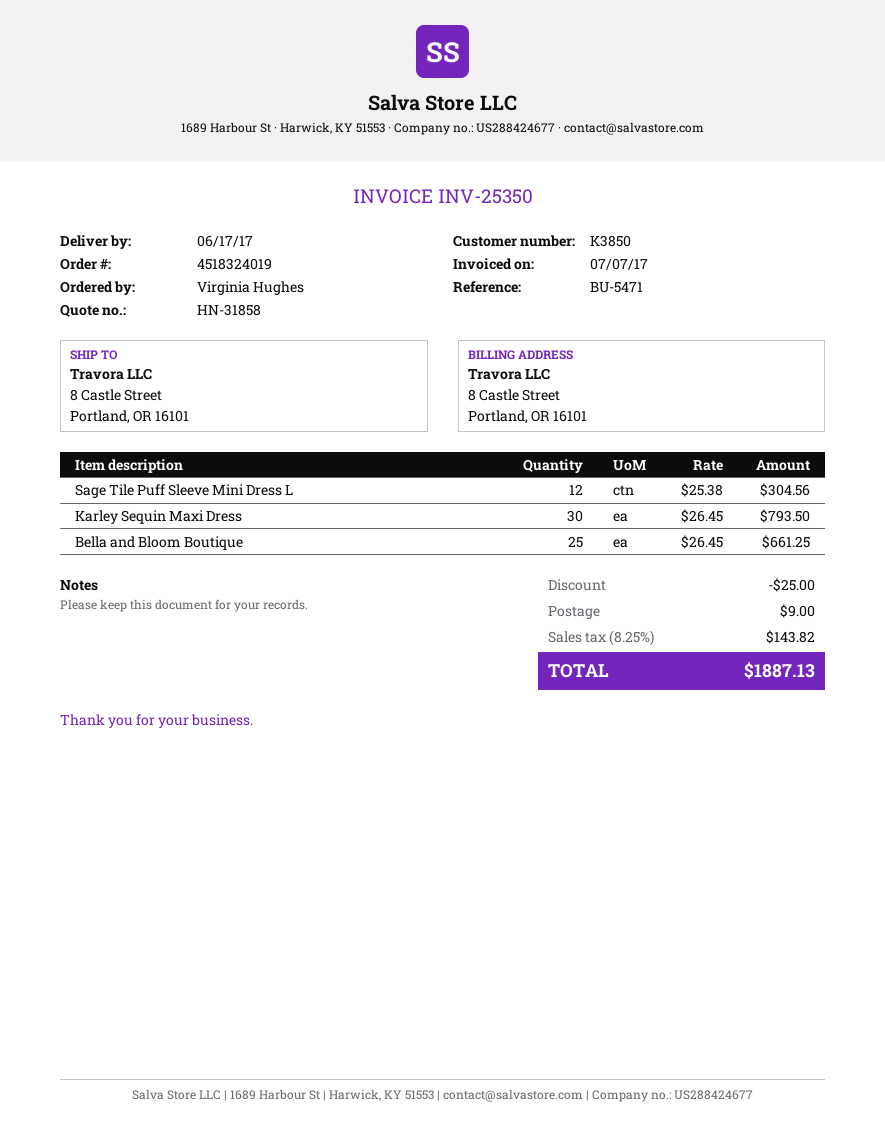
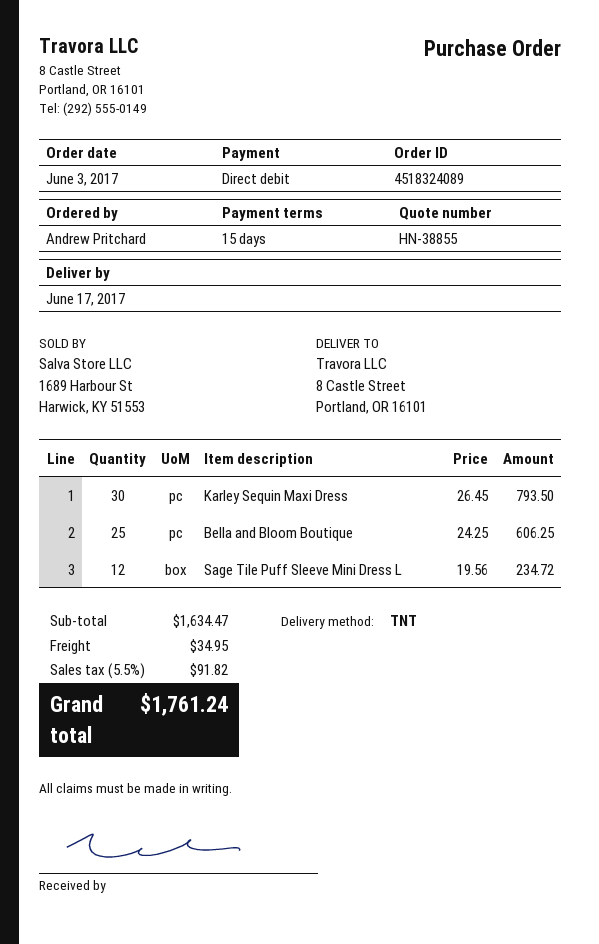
quote number: HN-31858 -> HN-38855
order number: 4518324019 -> 4518324089
ordered by: Virginia Hughes -> Andrew Pritchard
Sage Tile Puff Sleeve Mini Dress L: 12 x 25.38 = 304.56 -> 12 x 19.56 = 234.72
Bella and Bloom Boutique: 25 x 26.45 = 661.25 -> 25 x 24.25 = 606.25
discount: 25.00 -> none
shipping: 9.00 -> 34.95
tax: 8.25% = 143.82 -> 5.5% = 91.82
total: 1887.13 -> 1761.24

